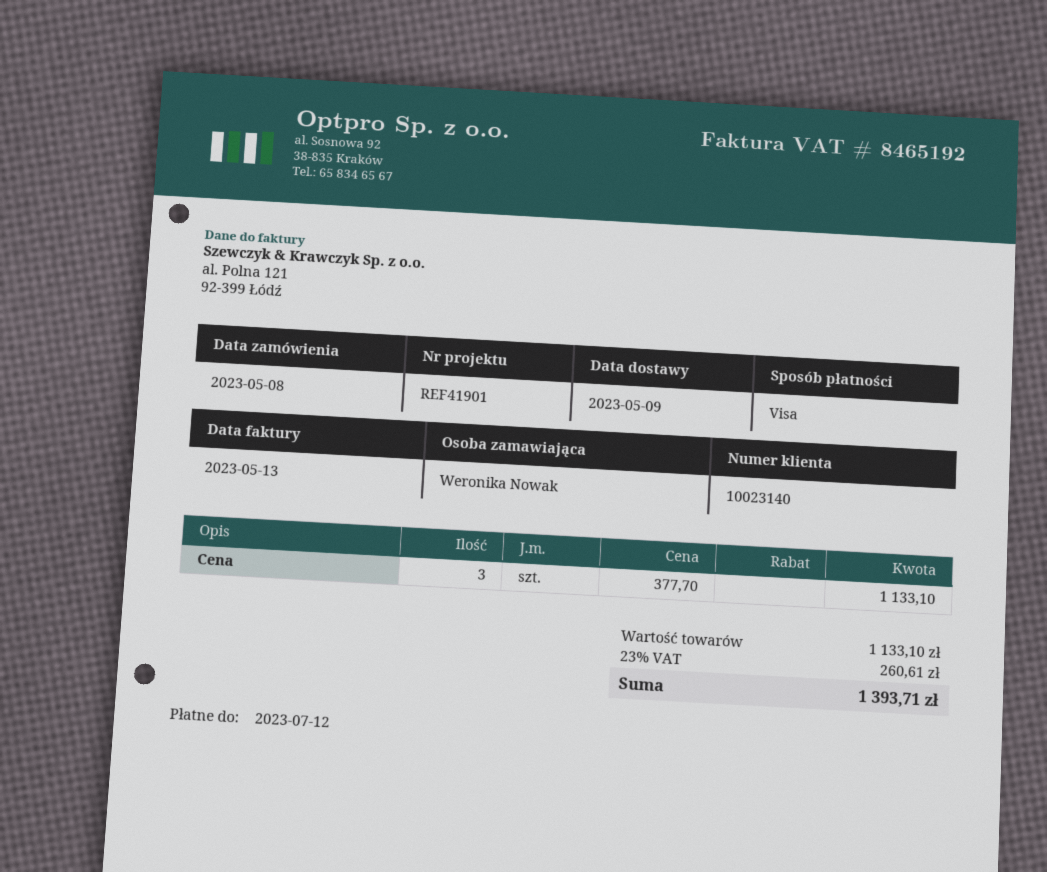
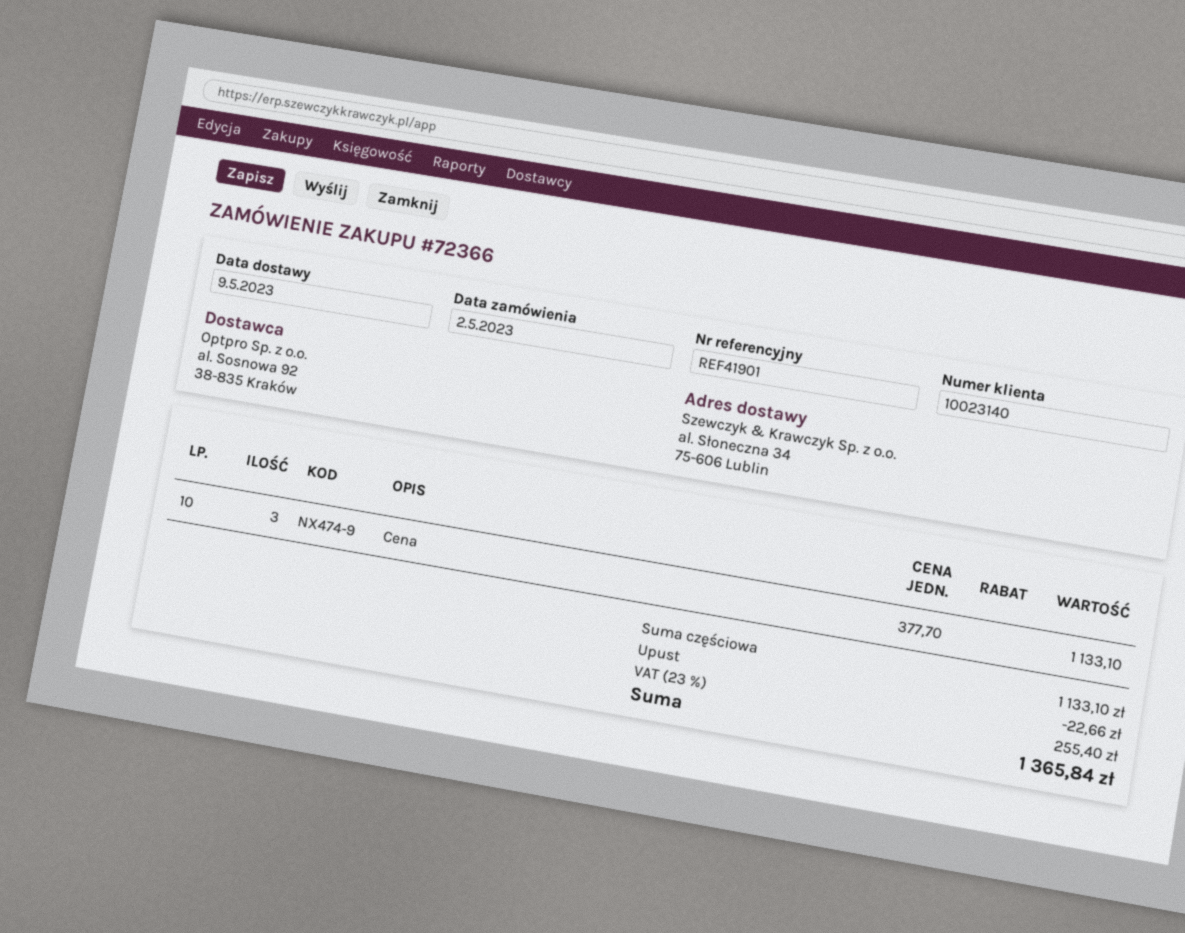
order date: 2023-05-08 -> 2023-05-02
discount: none -> 22.66
tax: 23% = 260.61 -> 23% = 255.40
total: 1393.71 -> 1365.84

